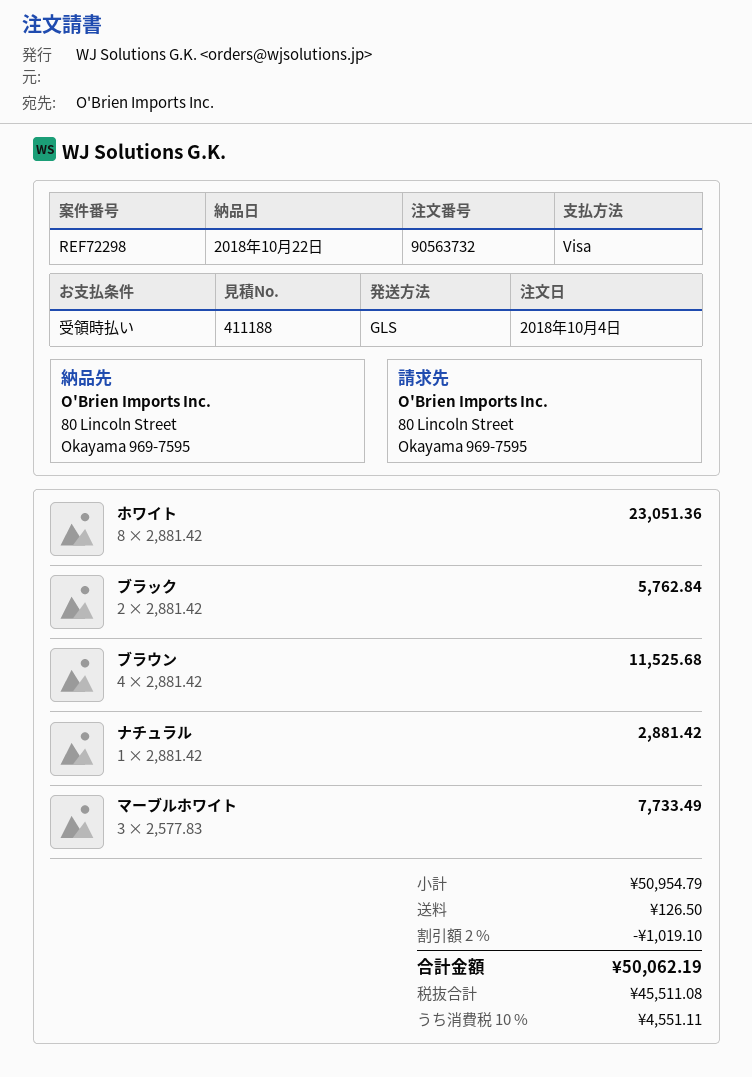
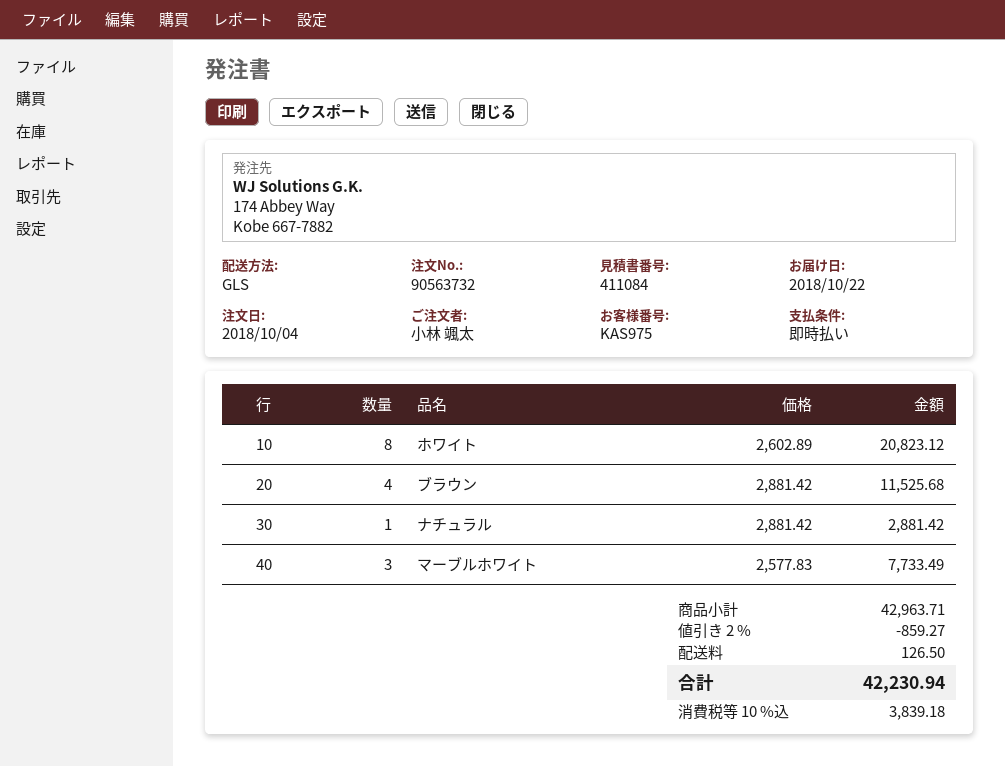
quote number: 411188 -> 411084
ホワイト: 8 x 2881.42 = 23051.36 -> 8 x 2602.89 = 20823.12
ブラック: 2 x 2881.42 = 5762.84 -> none
subtotal: 50954.79 -> 42963.71
discount: 2% = 1019.10 -> 2% = 859.27
tax: 10% = 4551.11 -> 10% = 3839.18
total: 50062.19 -> 42230.94

